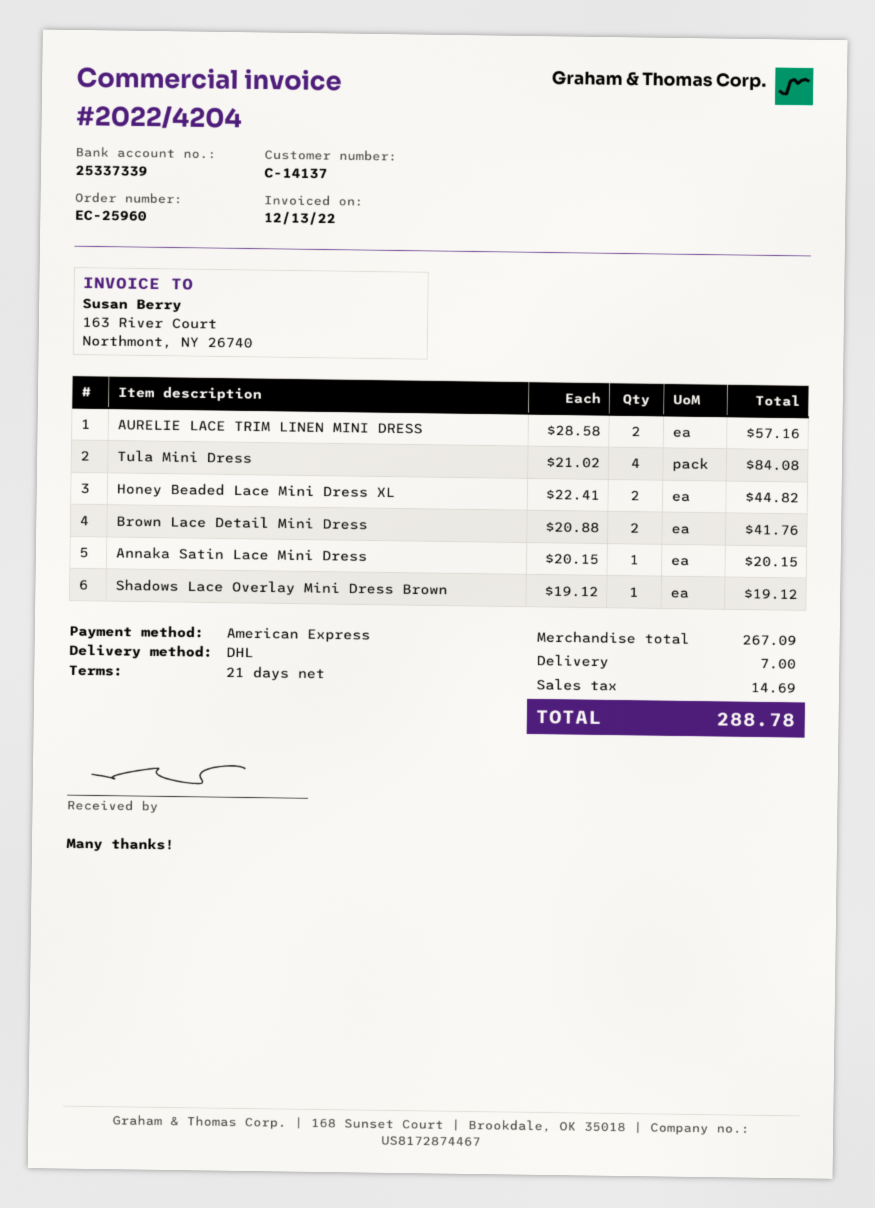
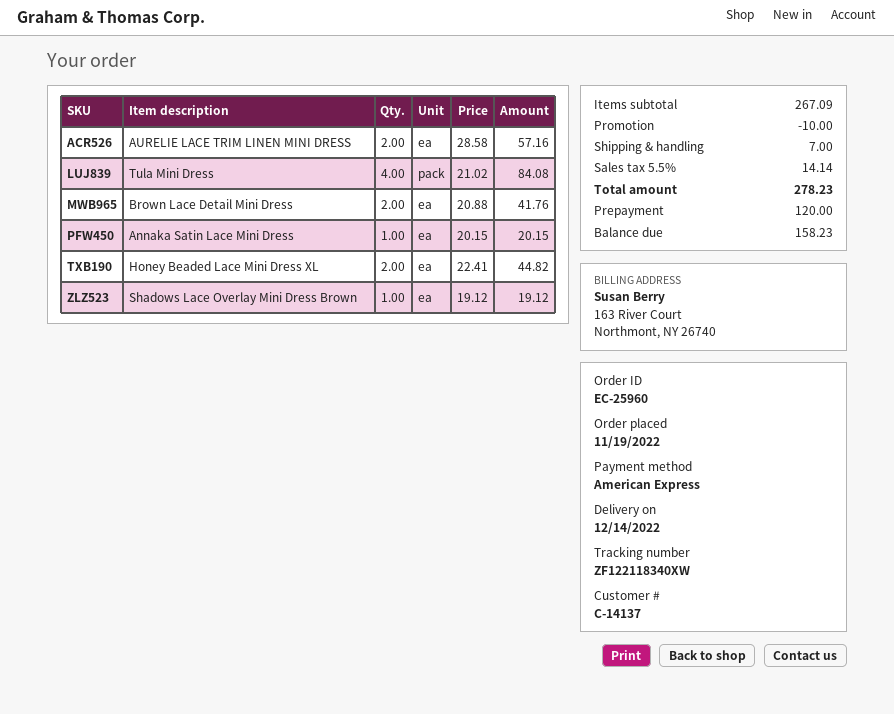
discount: none -> 10.00
tax: 14.69 -> 14.14
total: 288.78 -> 278.23

